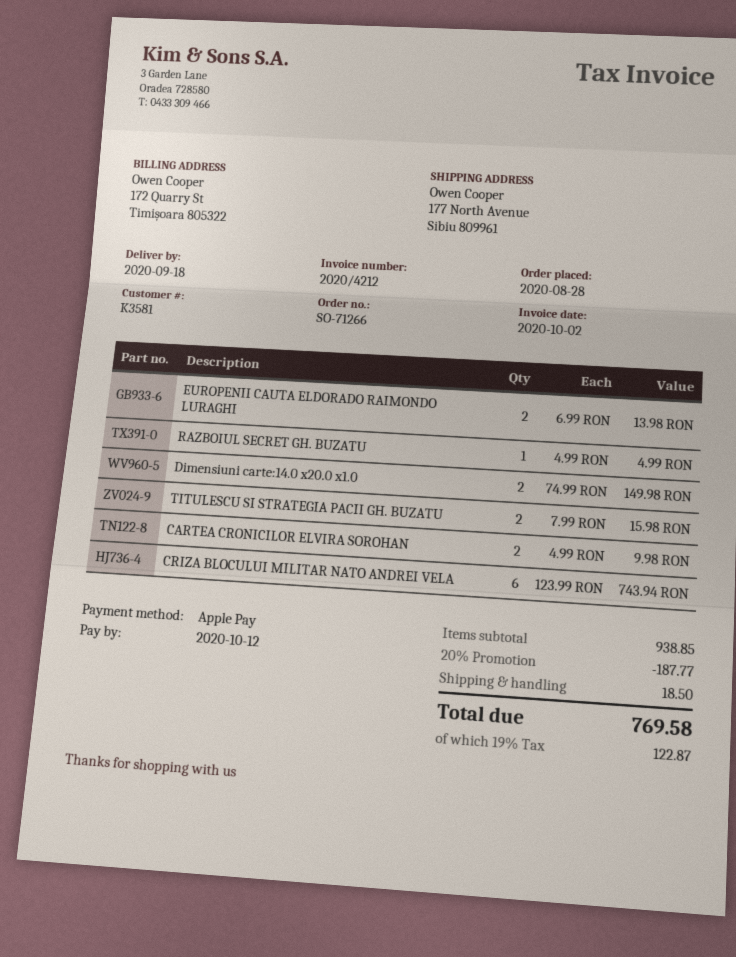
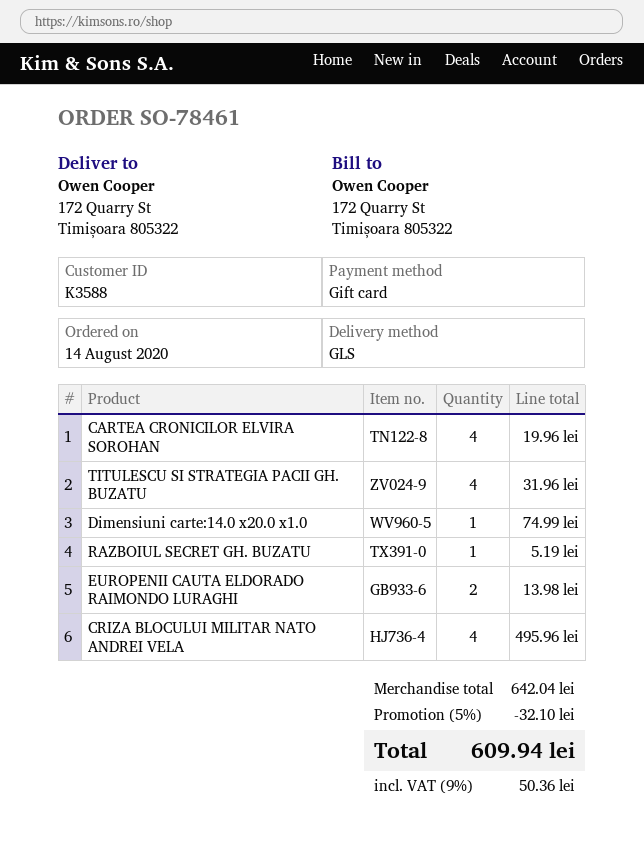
order number: SO-71266 -> SO-78461
order date: 2020-08-28 -> 2020-08-14
customer number: K3581 -> K3588
payment method: Apple Pay -> gift card
ship to: 177 North Avenue, Sibiu 809961 -> 172 Quarry St, Timișoara 805322
RAZBOIUL SECRET GH. BUZATU: 1 for 4.99 -> 1 for 5.19
Dimensiuni carte:14.0 x20.0 x1.0: 2 for 149.98 -> 1 for 74.99
TITULESCU SI STRATEGIA PACII GH. BUZATU: 2 for 15.98 -> 4 for 31.96
CARTEA CRONICILOR ELVIRA SOROHAN: 2 for 9.98 -> 4 for 19.96
CRIZA BLOCULUI MILITAR NATO ANDREI VELA: 6 for 743.94 -> 4 for 495.96
subtotal: 938.85 -> 642.04
discount: 20% = 187.77 -> 5% = 32.10
shipping: 18.50 -> none
tax: 19% = 122.87 -> 9% = 50.36
total: 769.58 -> 609.94

